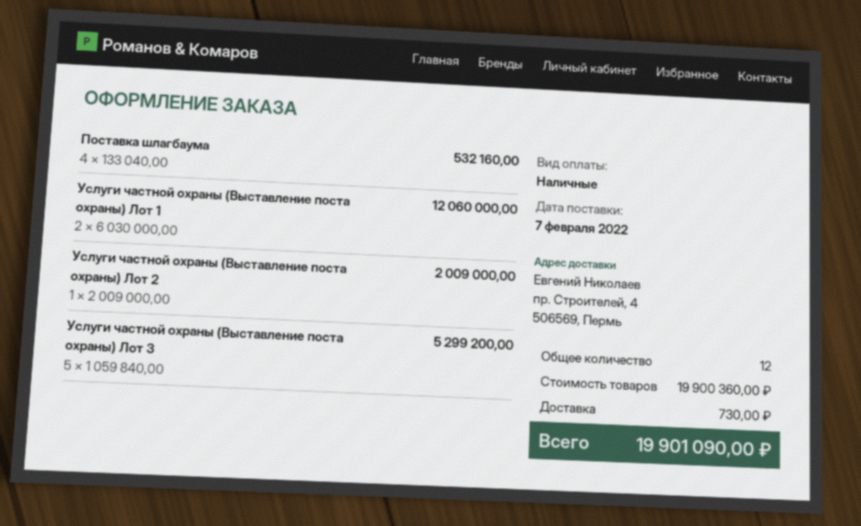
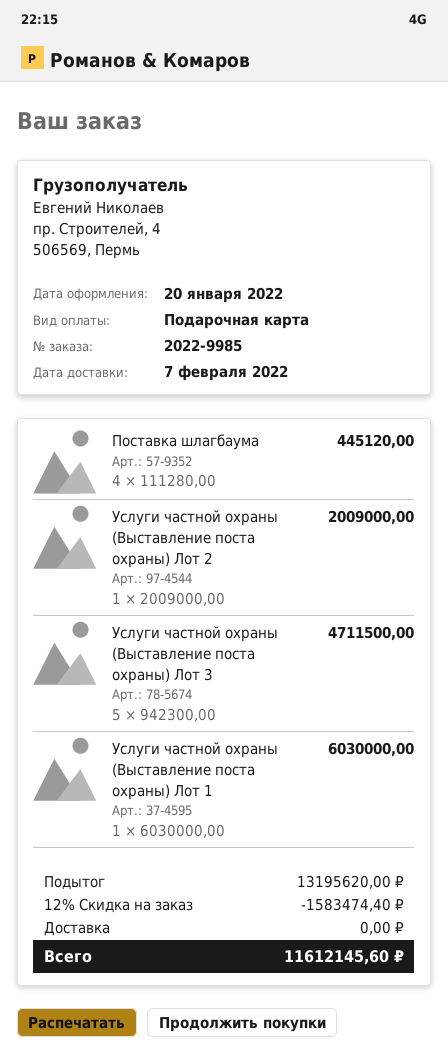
payment method: cash -> gift card
Поставка шлагбаума: 4 x 133040.00 = 532160.00 -> 4 x 111280.00 = 445120.00
Услуги частной охраны (Выставление поста охраны) Лот 1: 2 x 6030000.00 = 12060000.00 -> 1 x 6030000.00 = 6030000.00
Услуги частной охраны (Выставление поста охраны) Лот 3: 5 x 1059840.00 = 5299200.00 -> 5 x 942300.00 = 4711500.00
subtotal: 19900360.00 -> 13195620.00
discount: none -> 12% = 1583474.40
shipping: 730.00 -> 0.00
total: 19901090.00 -> 11612145.60

